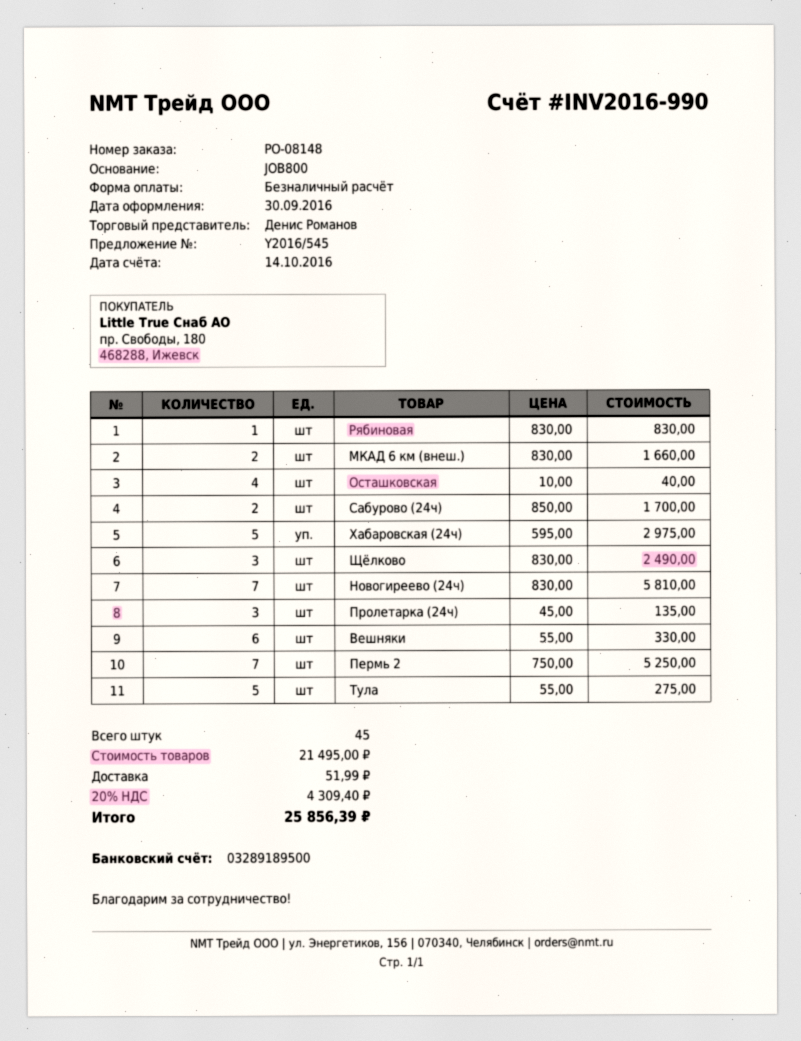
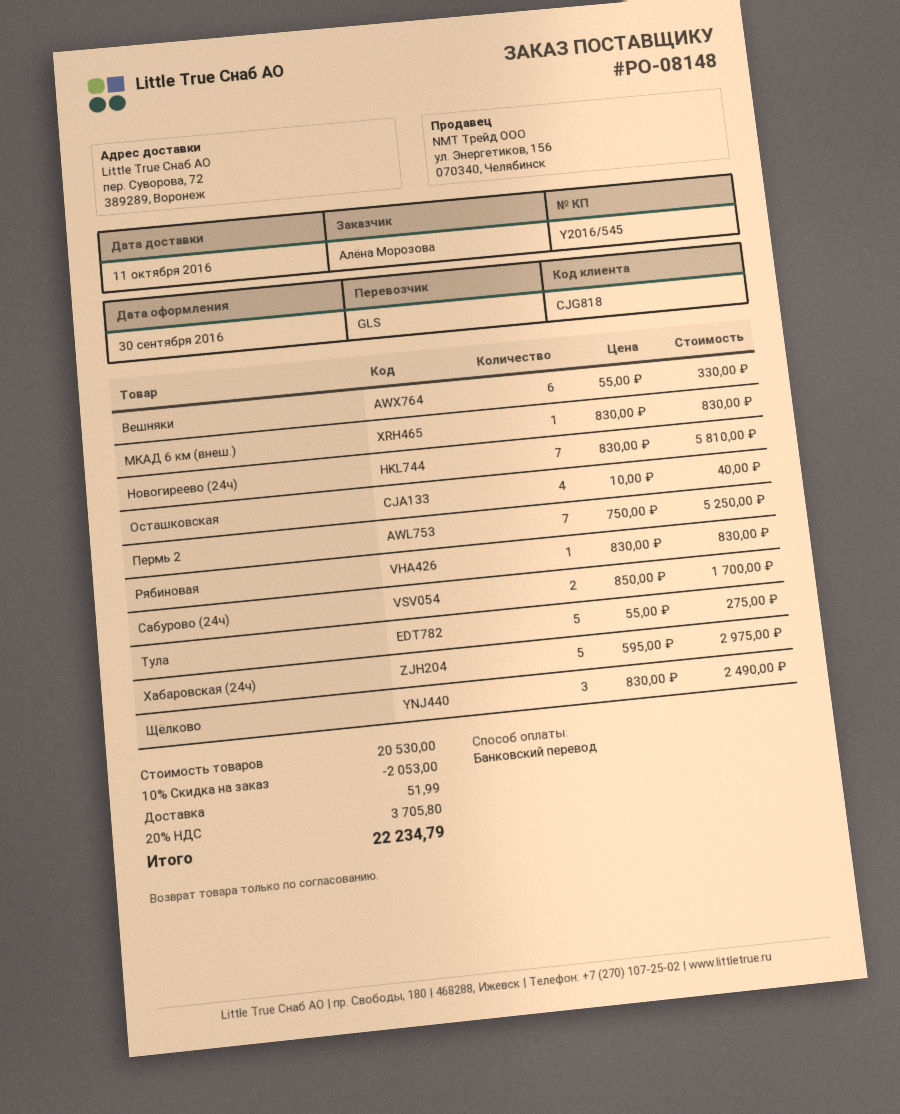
МКАД 6 км (внеш.): 2 x 830.00 = 1660.00 -> 1 x 830.00 = 830.00
Пролетарка (24ч): 3 x 45.00 = 135.00 -> none
subtotal: 21495.00 -> 20530.00
discount: none -> 10% = 2053.00
tax: 20% = 4309.40 -> 20% = 3705.80
total: 25856.39 -> 22234.79

